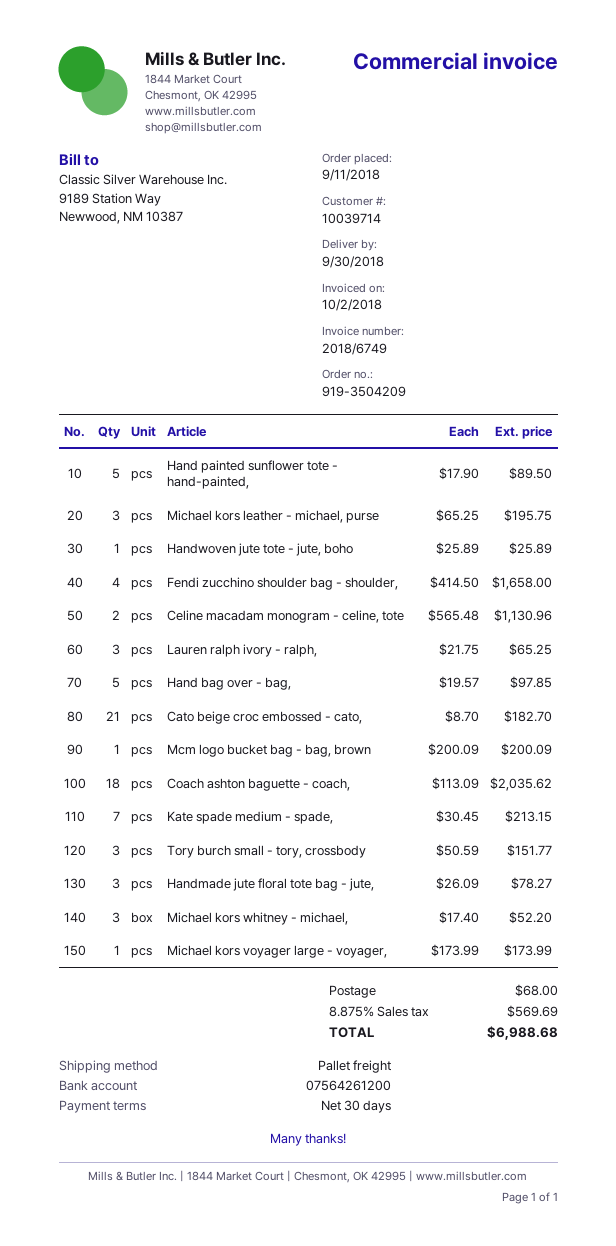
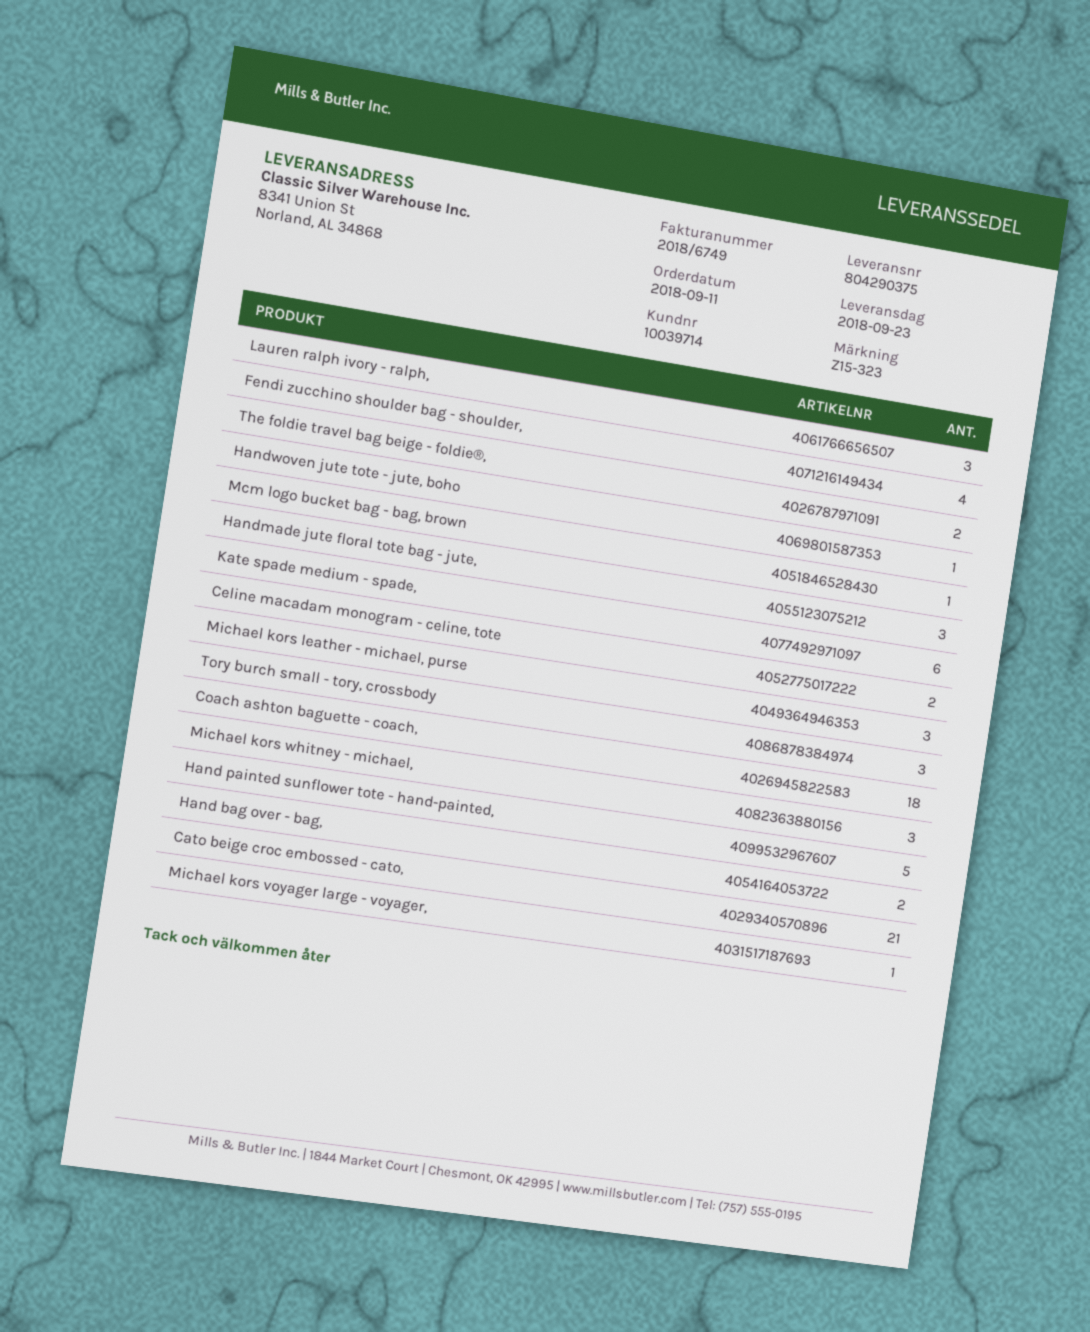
delivery date: 2018-09-30 -> 2018-09-23
Hand bag over - bag,: 5 -> 2
Kate spade medium - spade,: 7 -> 6
The foldie travel bag beige - foldie®,: none -> 2

